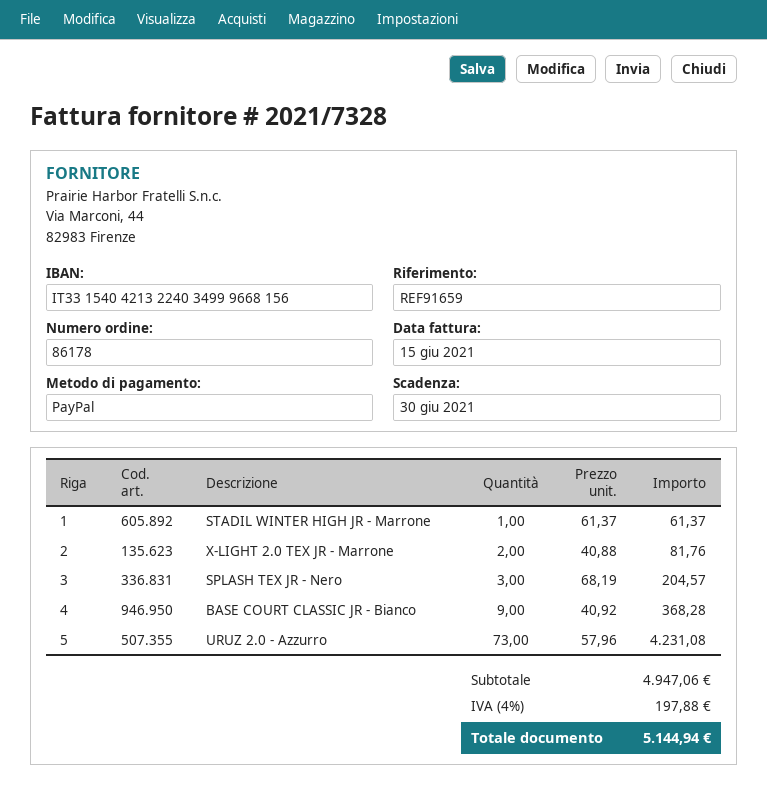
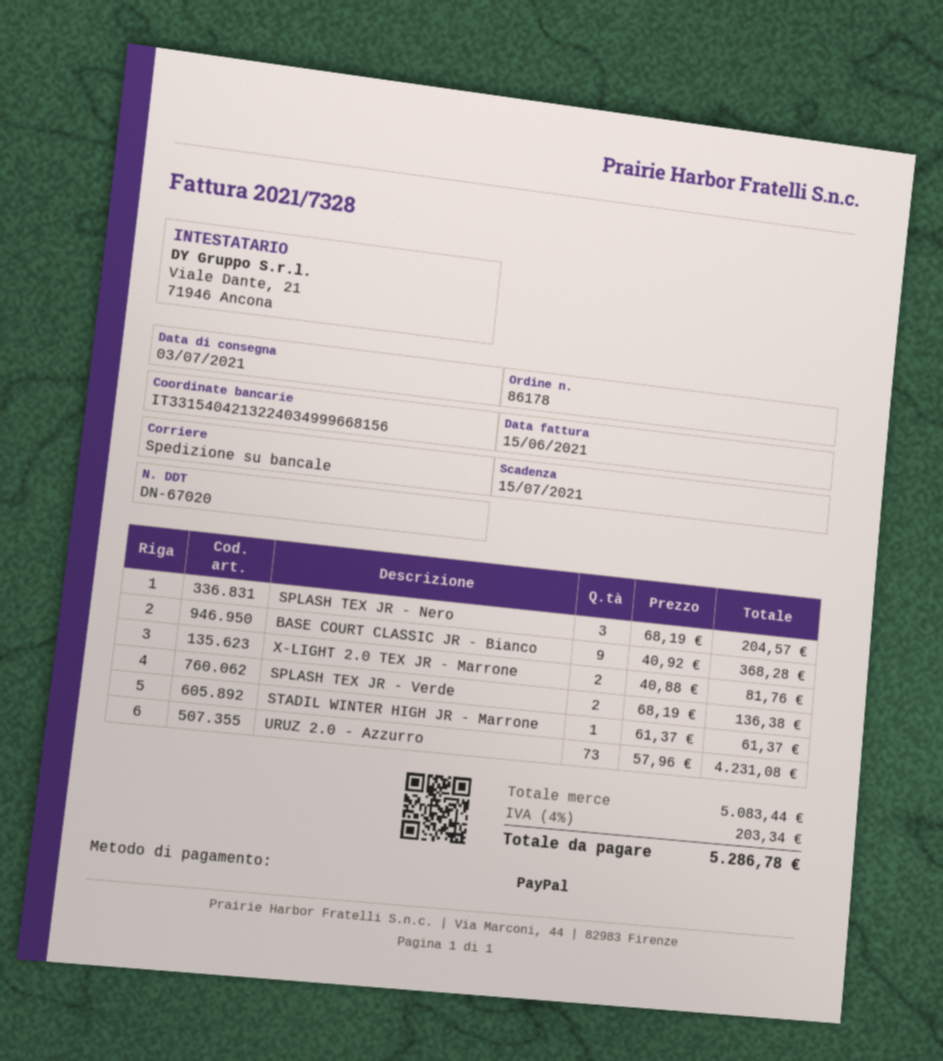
due date: 2021-06-30 -> 2021-07-15
SPLASH TEX JR - Verde: none -> 2 x 68.19 = 136.38
subtotal: 4947.06 -> 5083.44
tax: 4% = 197.88 -> 4% = 203.34
total: 5144.94 -> 5286.78

